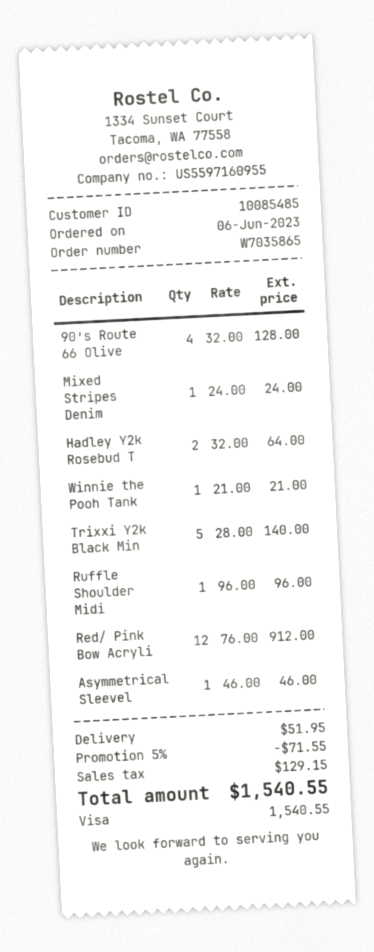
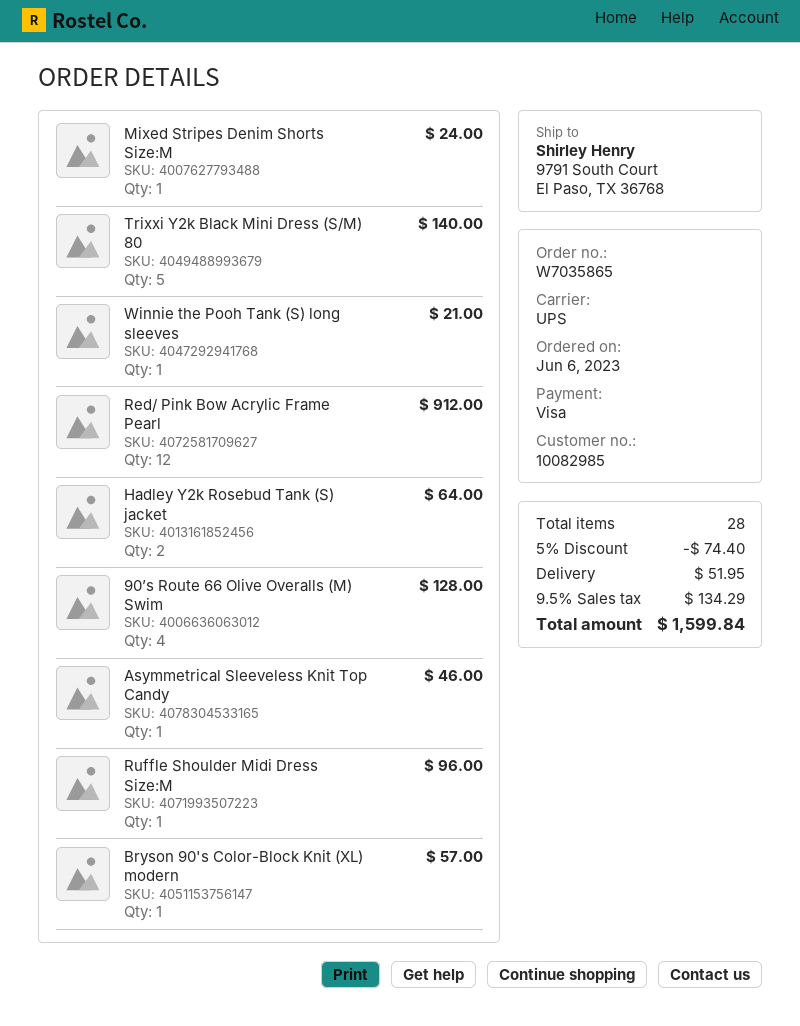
customer number: 10085485 -> 10082985
Bryson 90's Color-Block Knit (XL) modern: none -> 1 for 57.00
discount: 5% = 71.55 -> 5% = 74.40
tax: 129.15 -> 134.29
total: 1540.55 -> 1599.84

